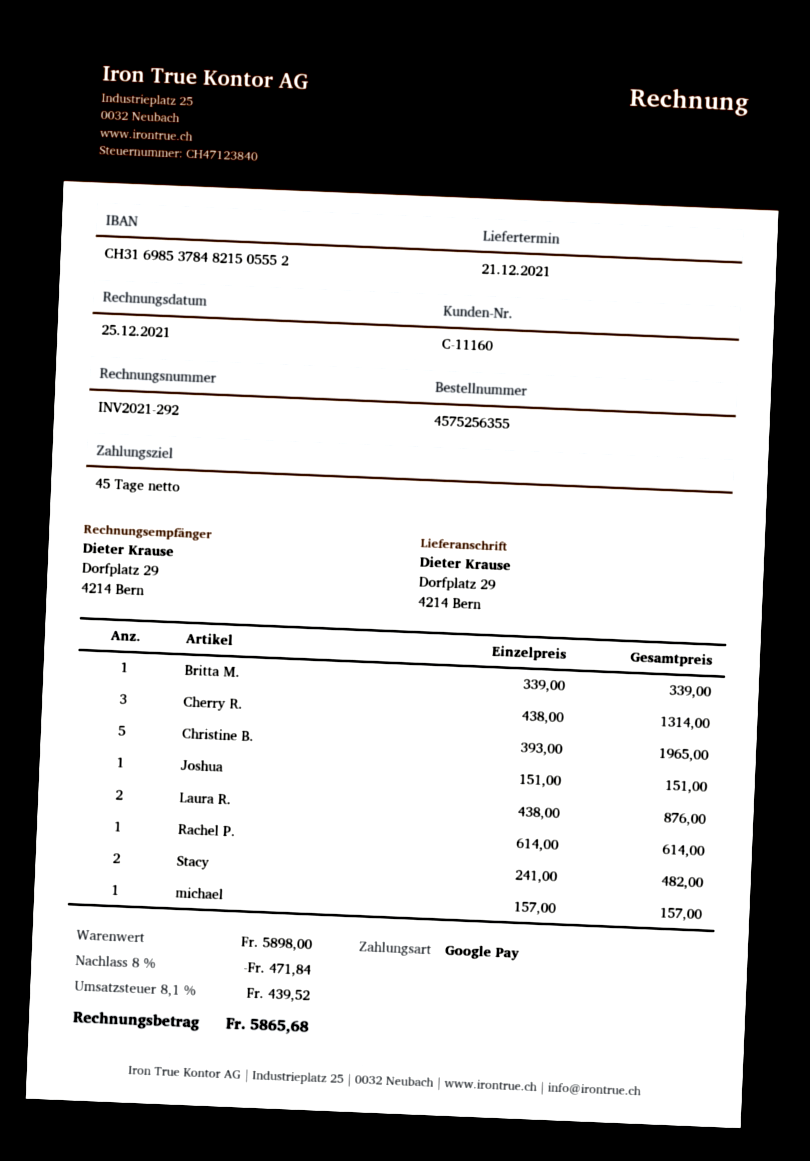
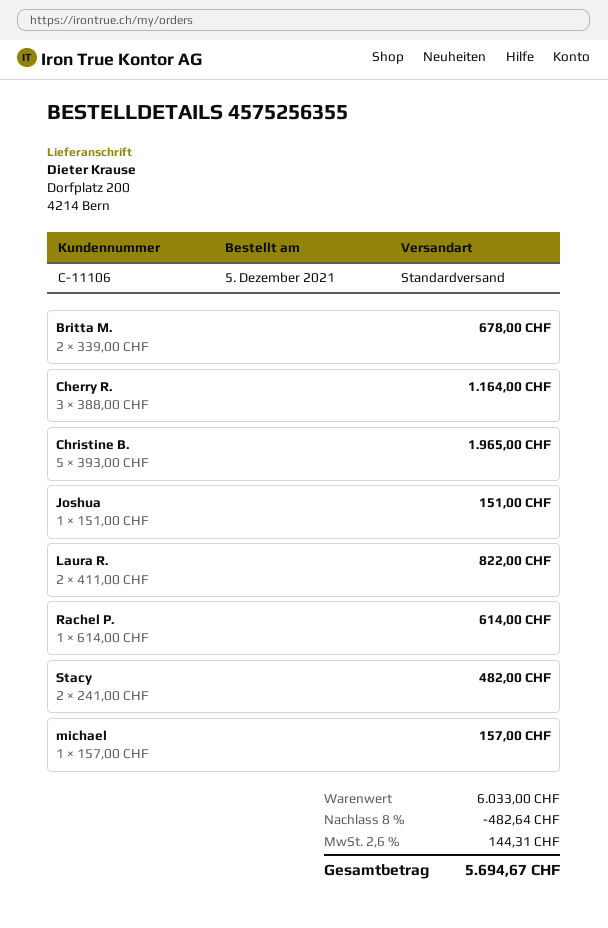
customer number: C-11160 -> C-11106
ship to: Dorfplatz 29, 4214 Bern -> Dorfplatz 200, 4214 Bern
Britta M.: 1 x 339.00 = 339.00 -> 2 x 339.00 = 678.00
Cherry R.: 3 x 438.00 = 1314.00 -> 3 x 388.00 = 1164.00
Laura R.: 2 x 438.00 = 876.00 -> 2 x 411.00 = 822.00
subtotal: 5898.00 -> 6033.00
discount: 8% = 471.84 -> 8% = 482.64
tax: 8.1% = 439.52 -> 2.6% = 144.31
total: 5865.68 -> 5694.67

